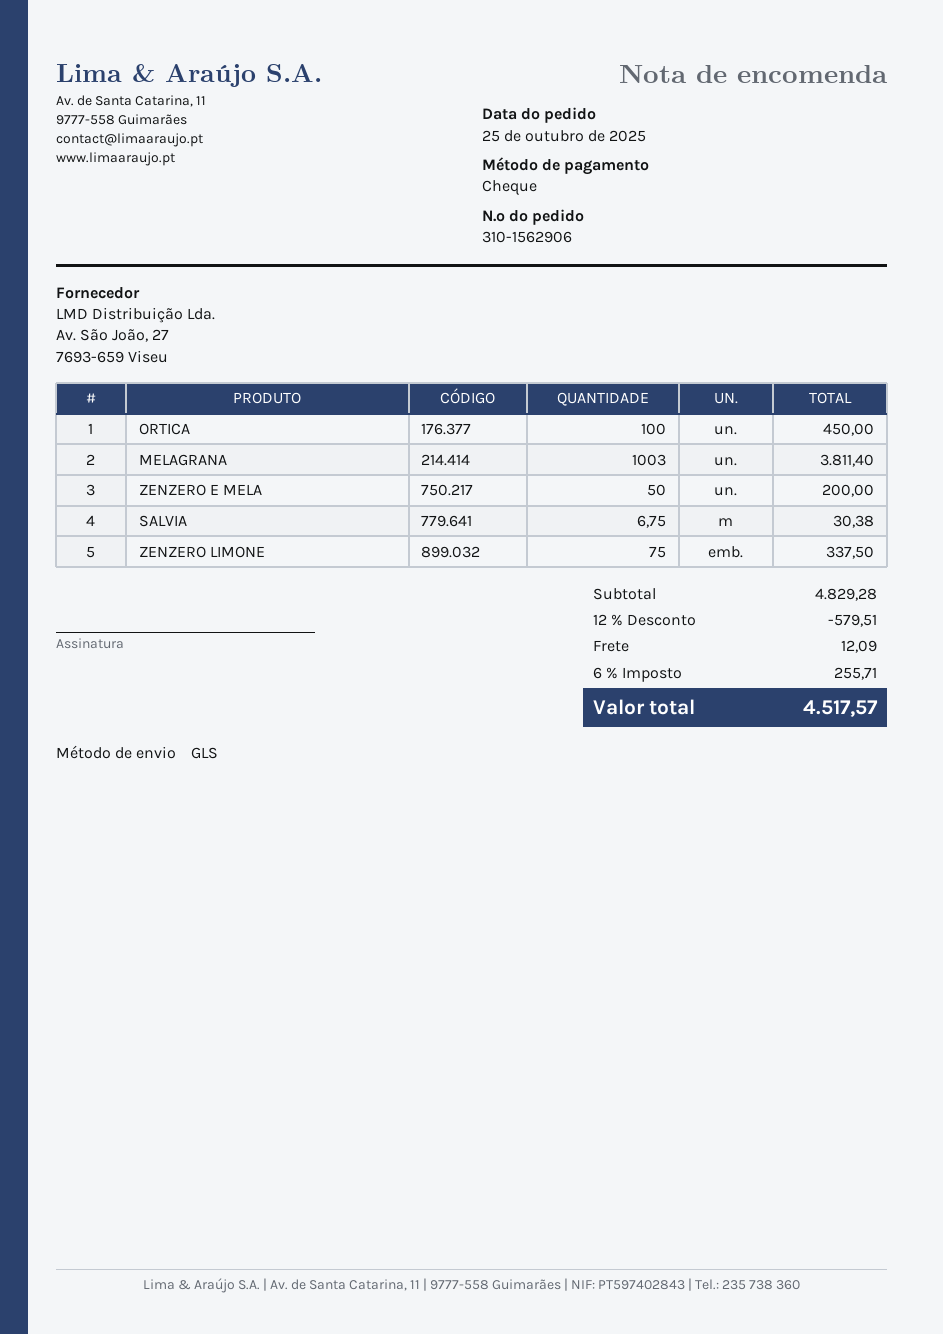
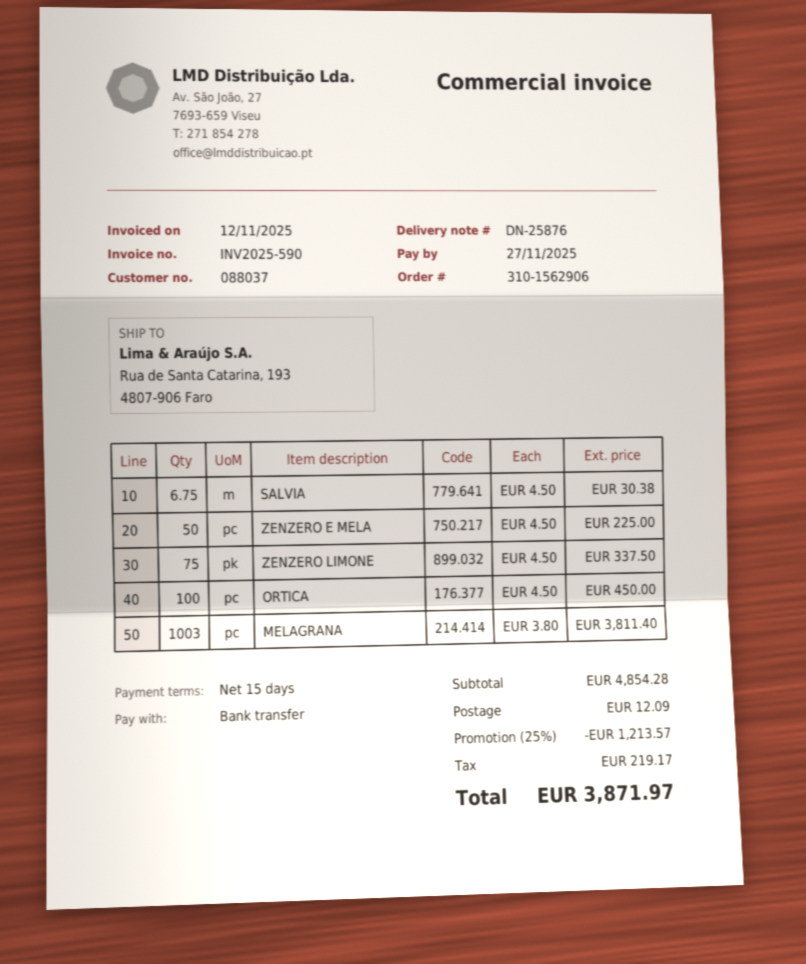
payment method: cheque -> bank transfer
ZENZERO E MELA: 50 for 200.00 -> 50 for 225.00
subtotal: 4829.28 -> 4854.28
discount: 12% = 579.51 -> 25% = 1213.57
tax: 255.71 -> 219.17
total: 4517.57 -> 3871.97

